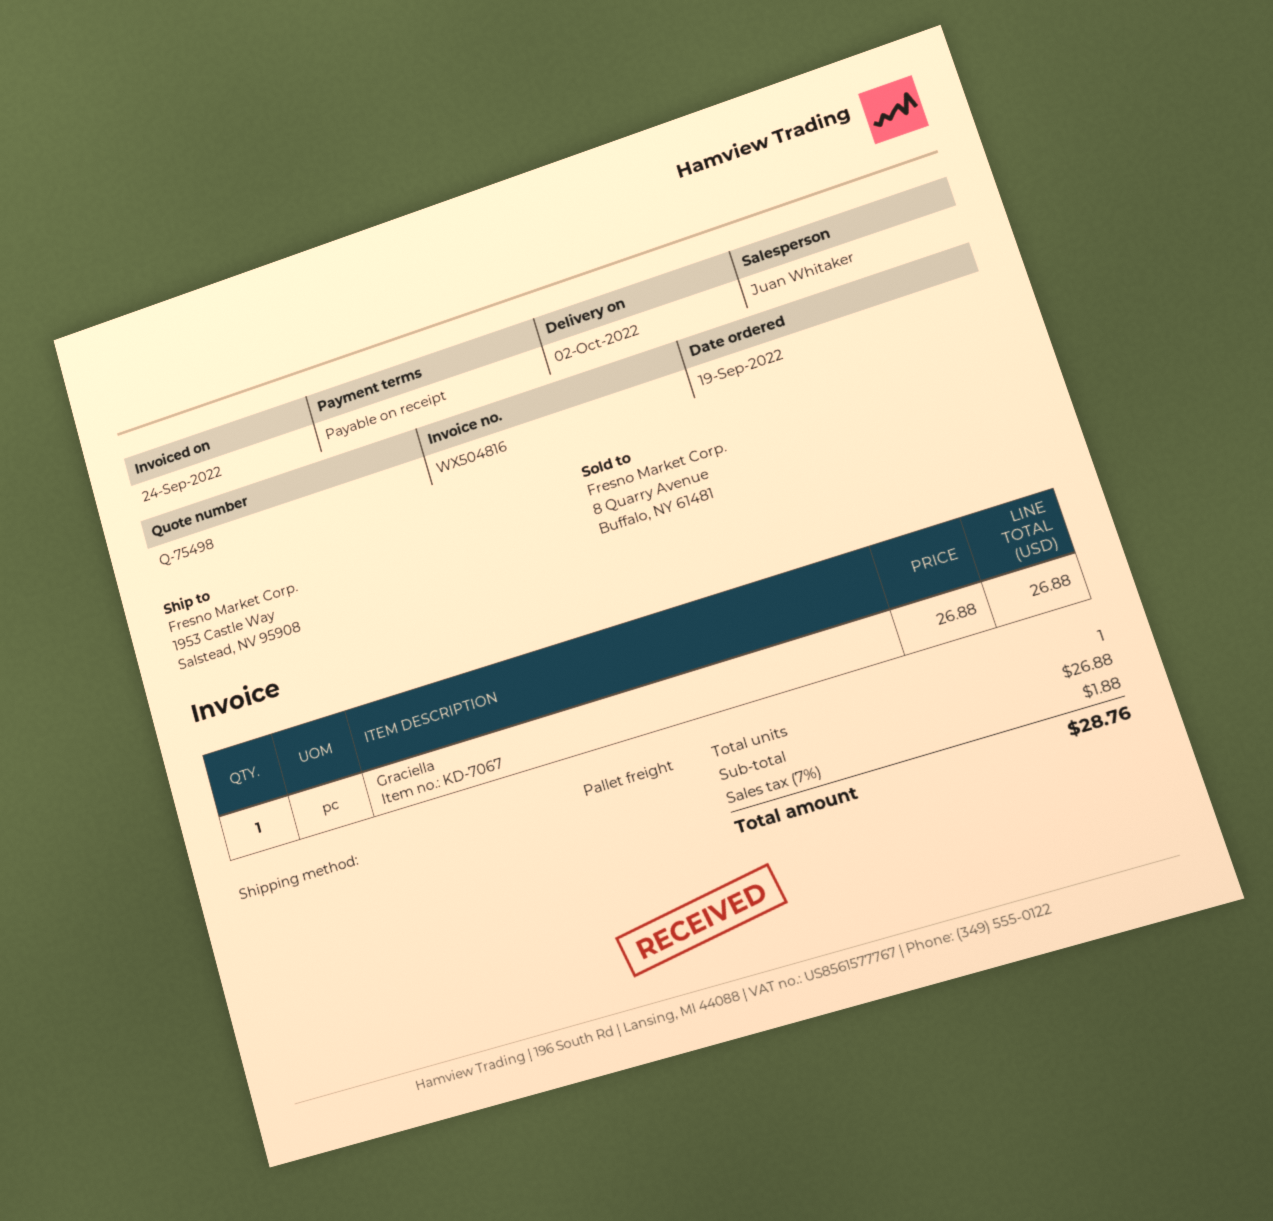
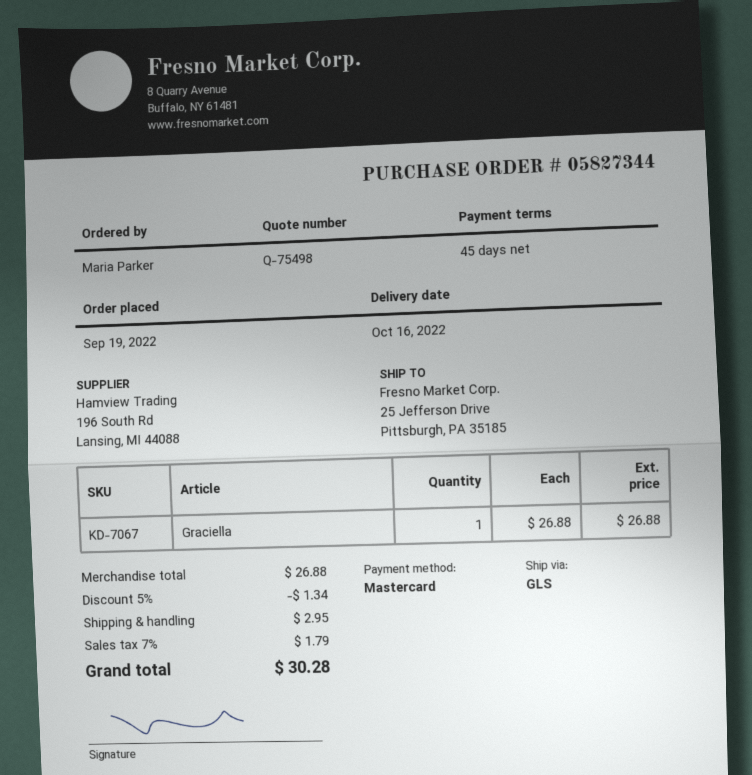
delivery date: 2022-10-02 -> 2022-10-16
payment terms: on receipt -> 45 days
shipping method: pallet freight -> GLS
ship to: 1953 Castle Way, Salstead, NV 95908 -> 25 Jefferson Drive, Pittsburgh, PA 35185
discount: none -> 5% = 1.34
shipping: none -> 2.95
tax: 7% = 1.88 -> 7% = 1.79
total: 28.76 -> 30.28

